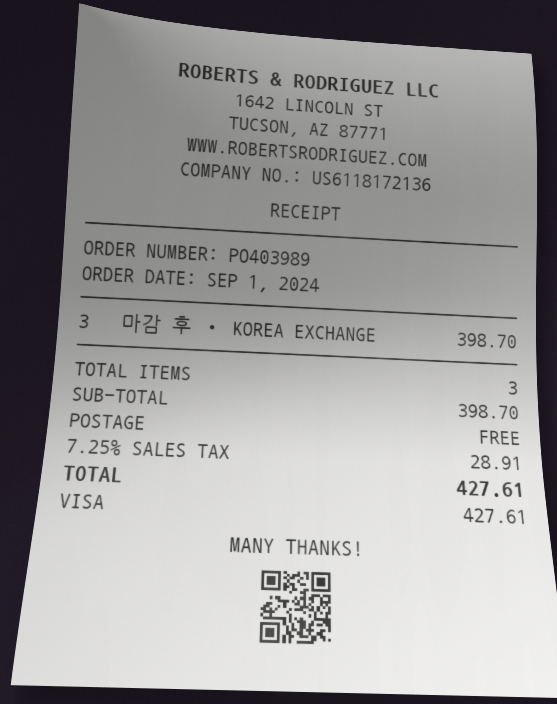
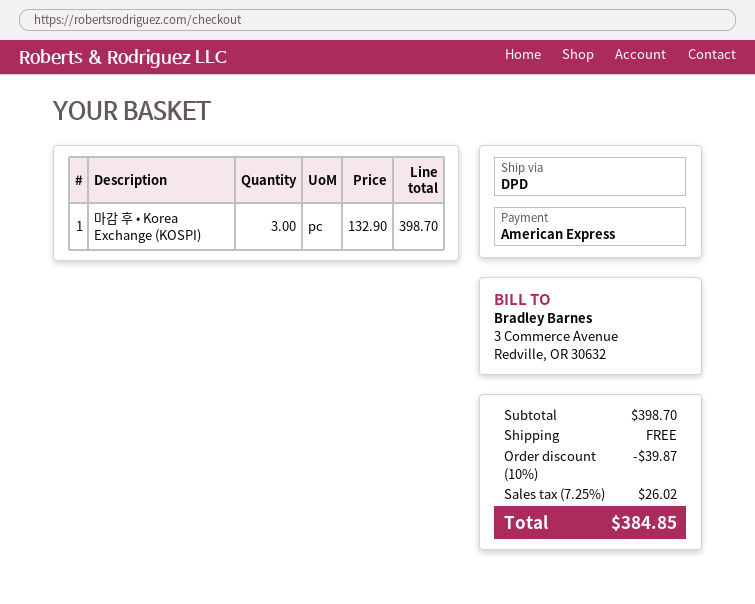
payment method: Visa -> American Express
discount: none -> 10% = 39.87
tax: 7.25% = 28.91 -> 7.25% = 26.02
total: 427.61 -> 384.85

